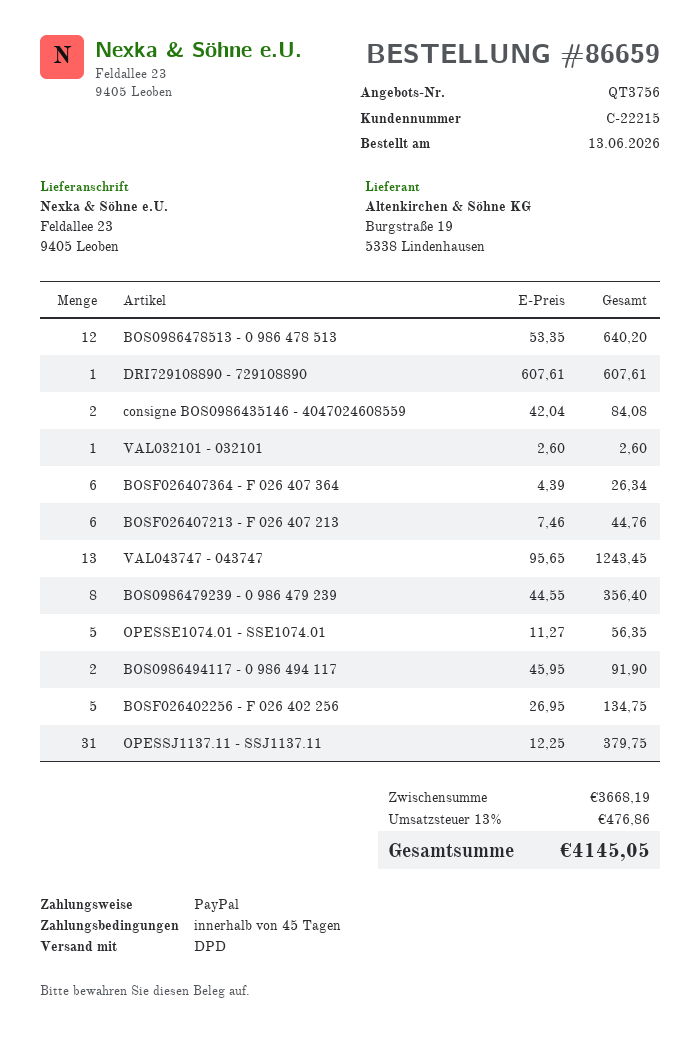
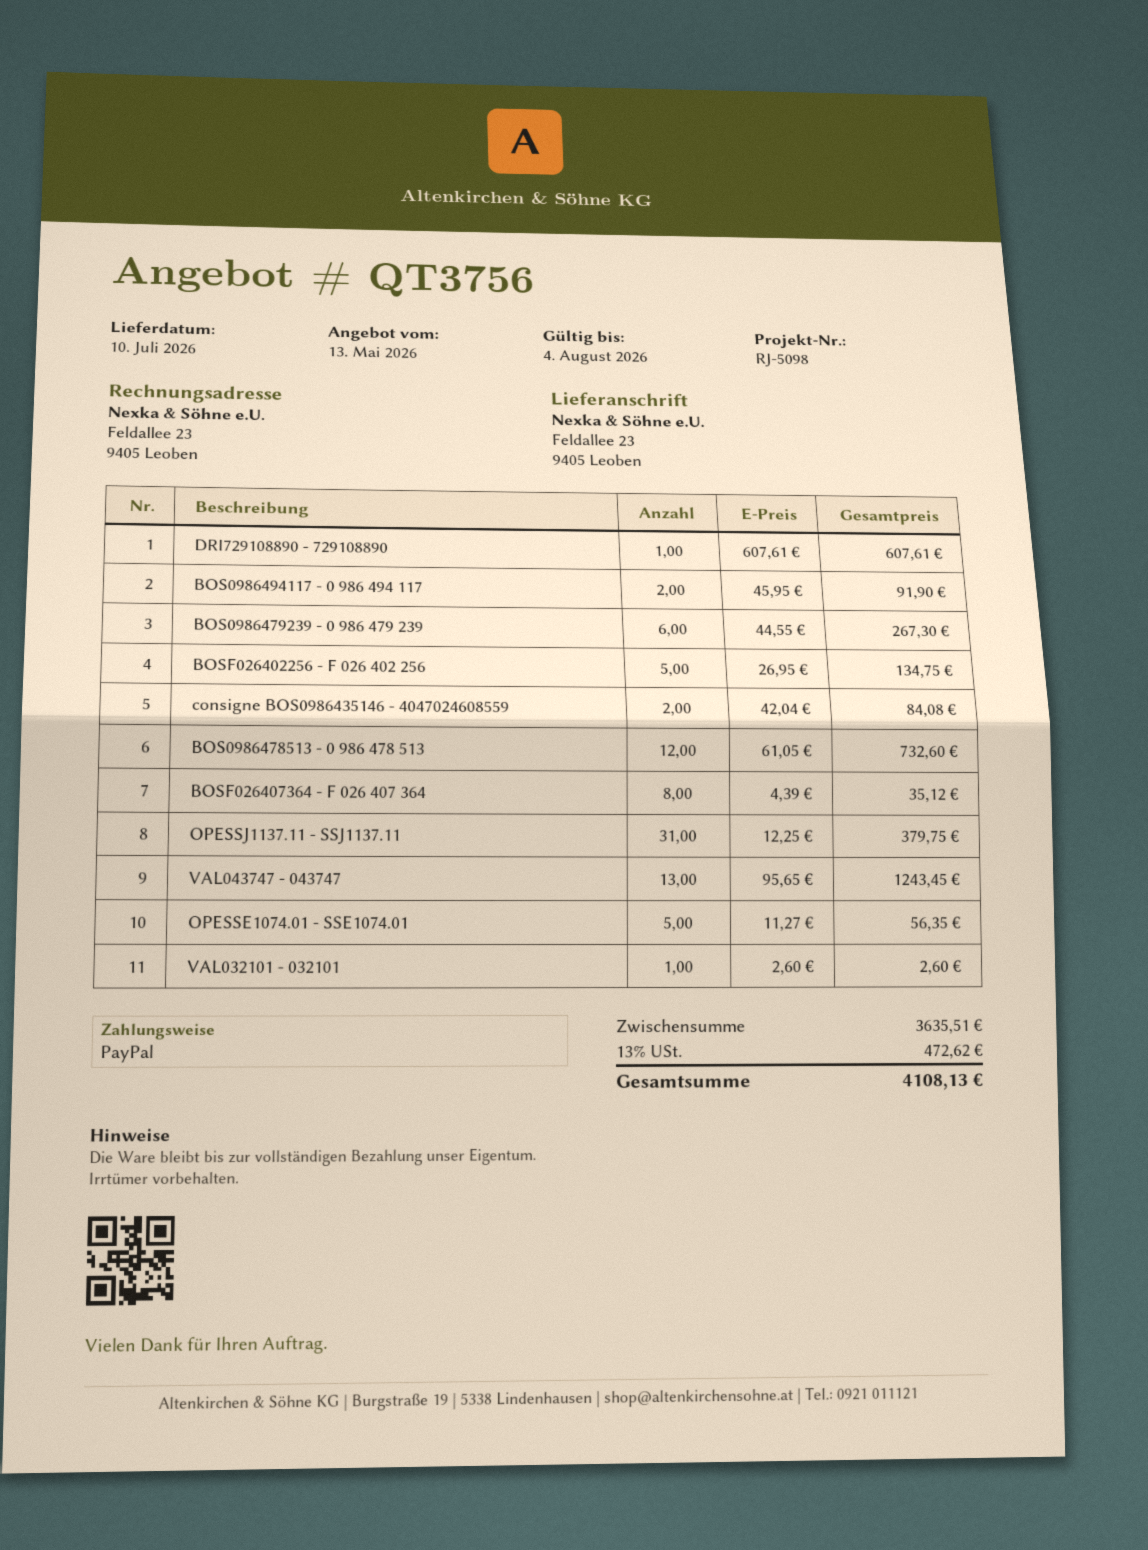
BOS0986478513 - 0 986 478 513: 12 x 53.35 = 640.20 -> 12 x 61.05 = 732.60
BOSF026407364 - F 026 407 364: 6 x 4.39 = 26.34 -> 8 x 4.39 = 35.12
BOSF026407213 - F 026 407 213: 6 x 7.46 = 44.76 -> none
BOS0986479239 - 0 986 479 239: 8 x 44.55 = 356.40 -> 6 x 44.55 = 267.30
subtotal: 3668.19 -> 3635.51
tax: 13% = 476.86 -> 13% = 472.62
total: 4145.05 -> 4108.13

